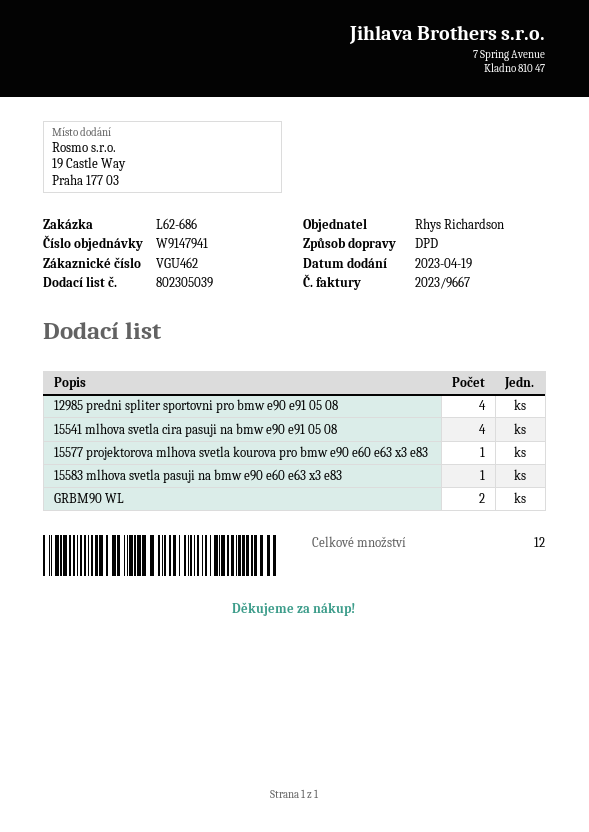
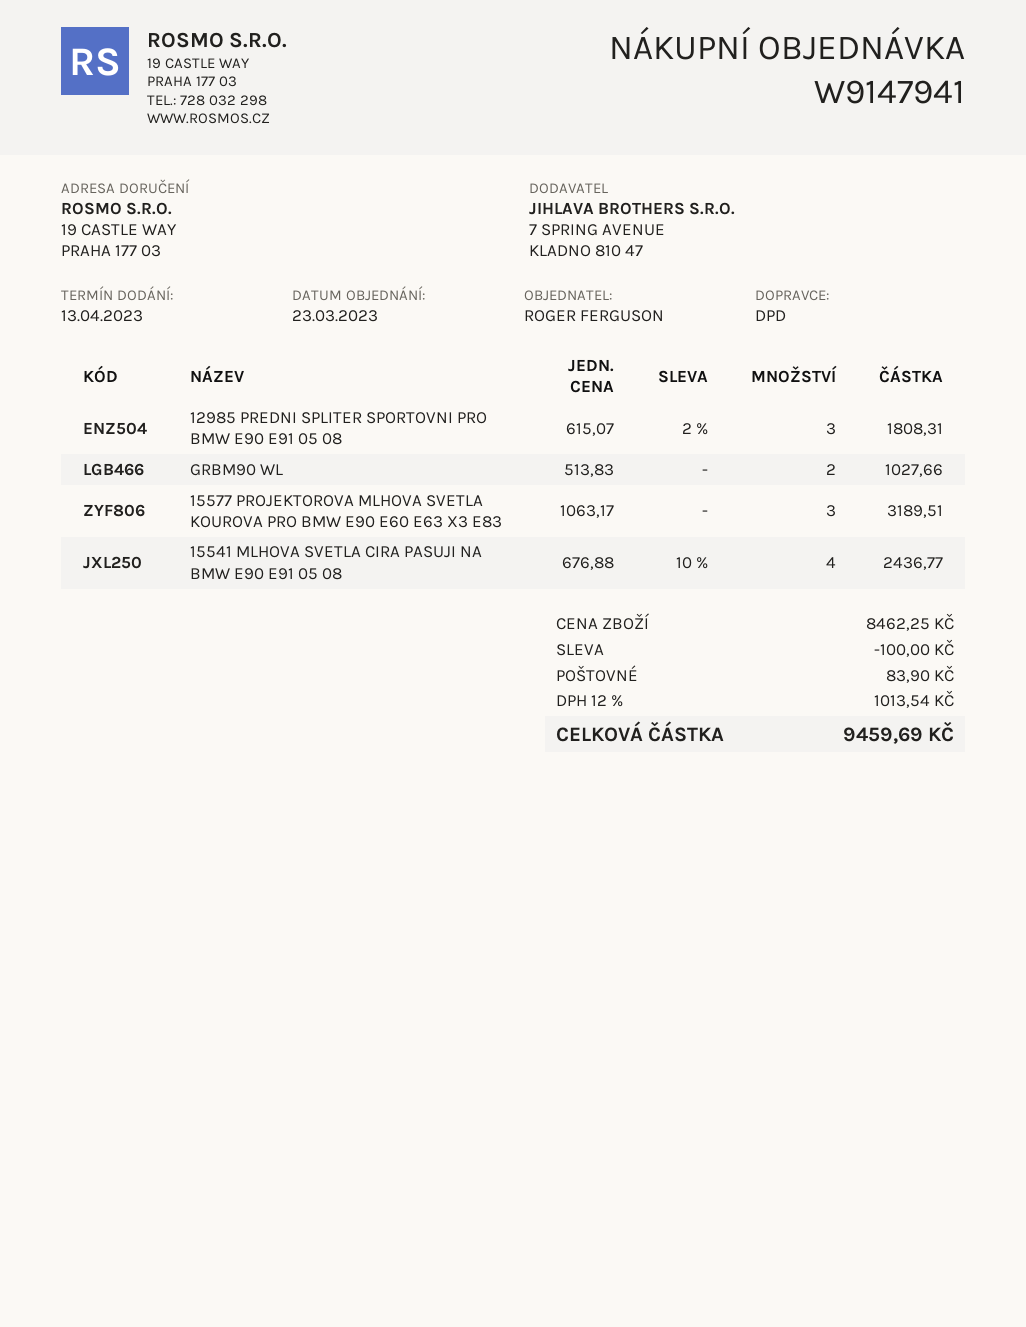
delivery date: 2023-04-19 -> 2023-04-13
ordered by: Rhys Richardson -> ROGER FERGUSON
12985 predni spliter sportovni pro bmw e90 e91 05 08: 4 -> 3
15577 projektorova mlhova svetla kourova pro bmw e90 e60 e63 x3 e83: 1 -> 3
15583 mlhova svetla pasuji na bmw e90 e60 e63 x3 e83: 1 -> none

